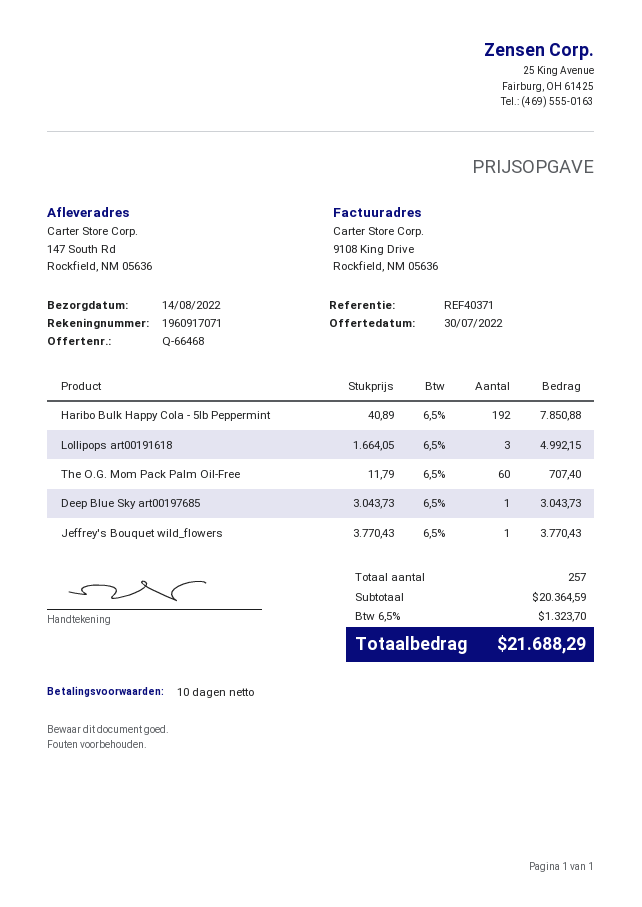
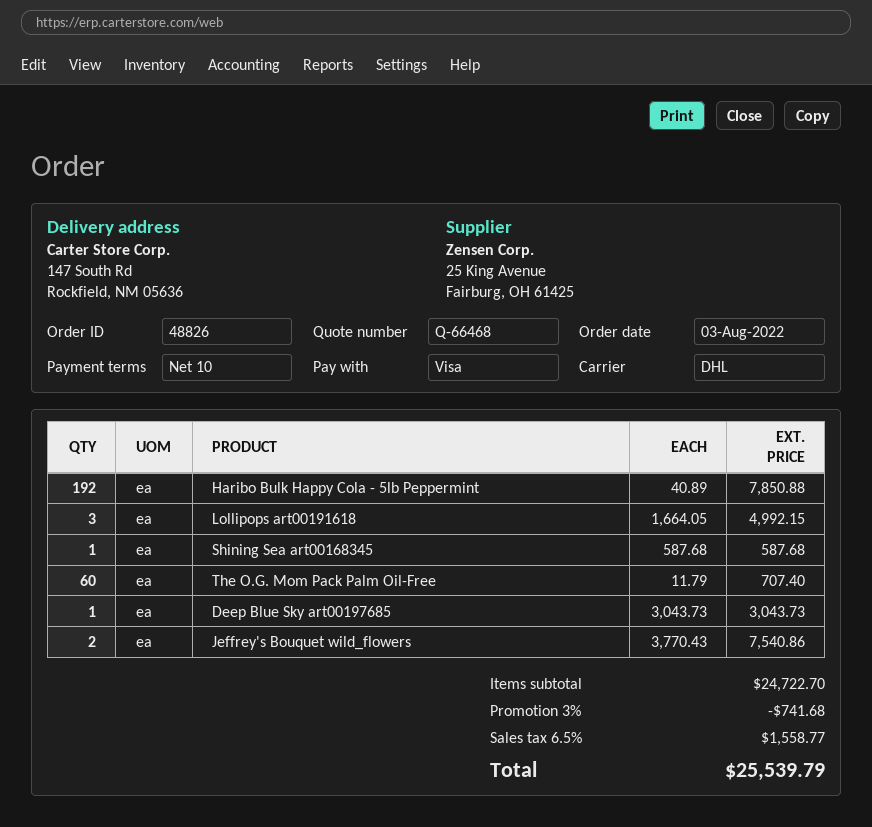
Jeffrey's Bouquet wild_flowers: 1 x 3770.43 = 3770.43 -> 2 x 3770.43 = 7540.86
Shining Sea art00168345: none -> 1 x 587.68 = 587.68
subtotal: 20364.59 -> 24722.70
discount: none -> 3% = 741.68
tax: 6.5% = 1323.70 -> 6.5% = 1558.77
total: 21688.29 -> 25539.79

